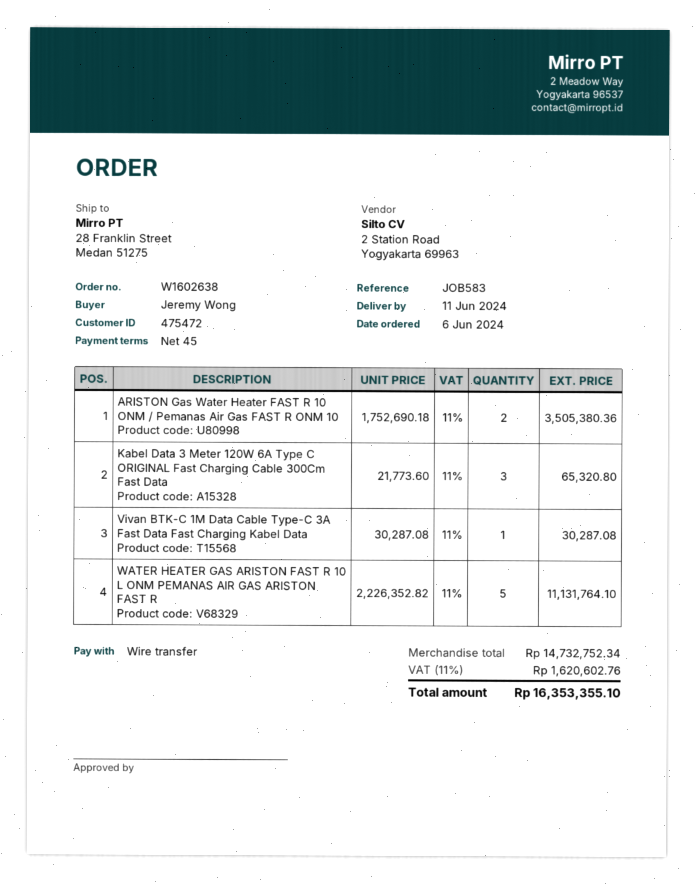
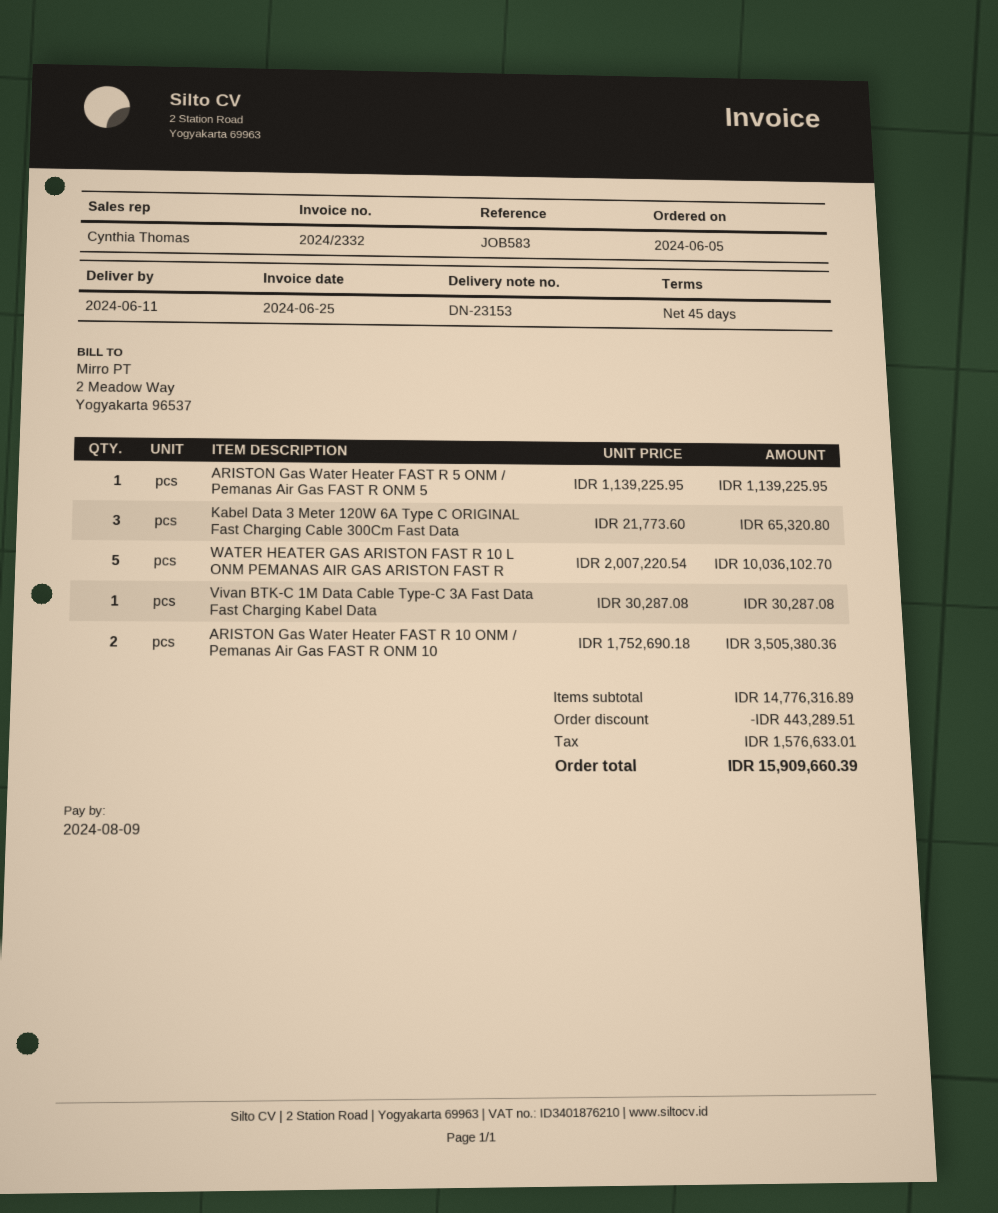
order date: 2024-06-06 -> 2024-06-05
WATER HEATER GAS ARISTON FAST R 10 L ONM PEMANAS AIR GAS ARISTON FAST R: 5 x 2226352.82 = 11131764.10 -> 5 x 2007220.54 = 10036102.70
ARISTON Gas Water Heater FAST R 5 ONM / Pemanas Air Gas FAST R ONM 5: none -> 1 x 1139225.95 = 1139225.95
subtotal: 14732752.34 -> 14776316.89
discount: none -> 443289.51
tax: 1620602.76 -> 1576633.01
total: 16353355.10 -> 15909660.39

